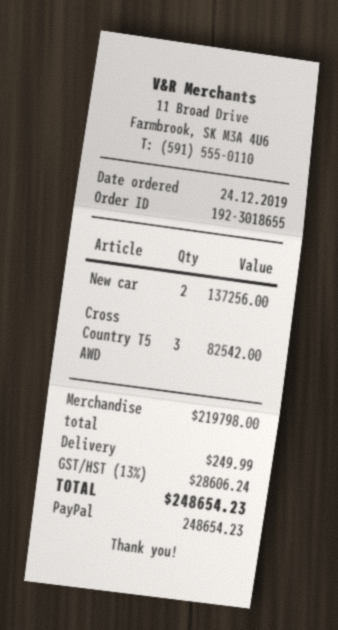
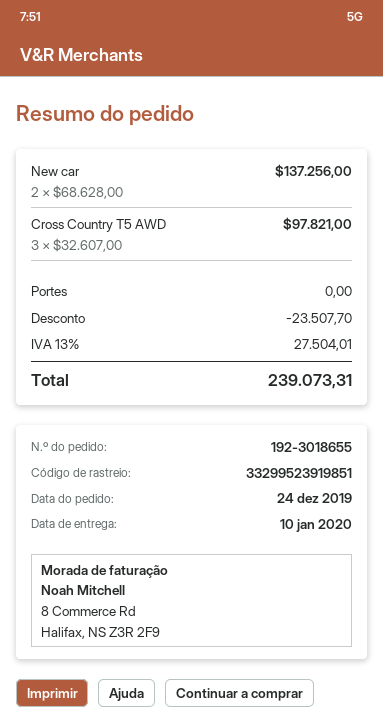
Cross Country T5 AWD: 3 for 82542.00 -> 3 for 97821.00
discount: none -> 23507.70
shipping: 249.99 -> 0.00
tax: 13% = 28606.24 -> 13% = 27504.01
total: 248654.23 -> 239073.31

